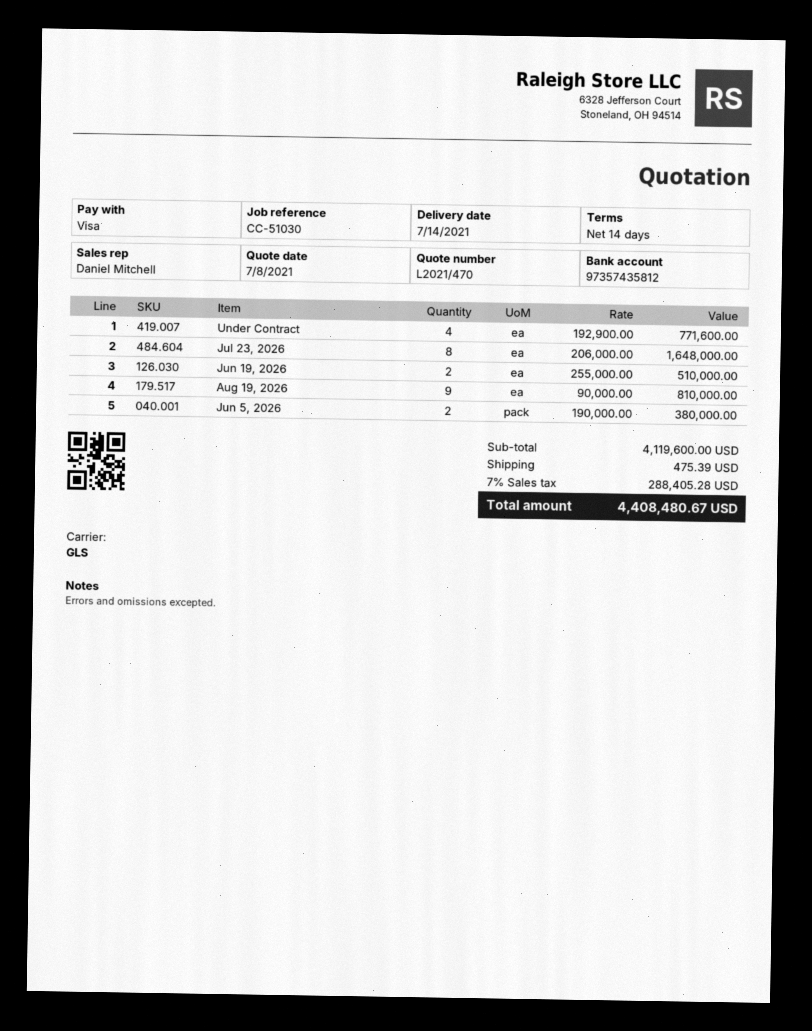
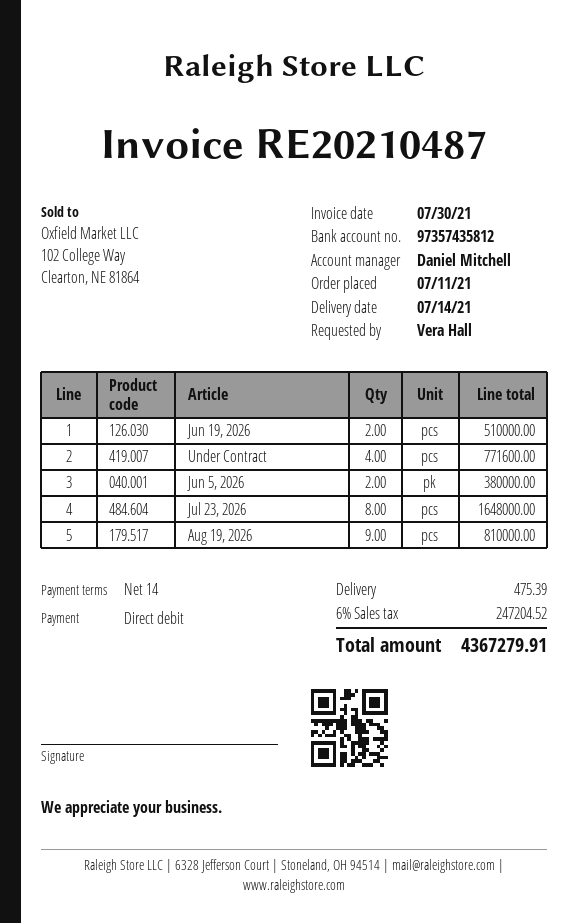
payment method: Visa -> direct debit
tax: 7% = 288405.28 -> 6% = 247204.52
total: 4408480.67 -> 4367279.91

